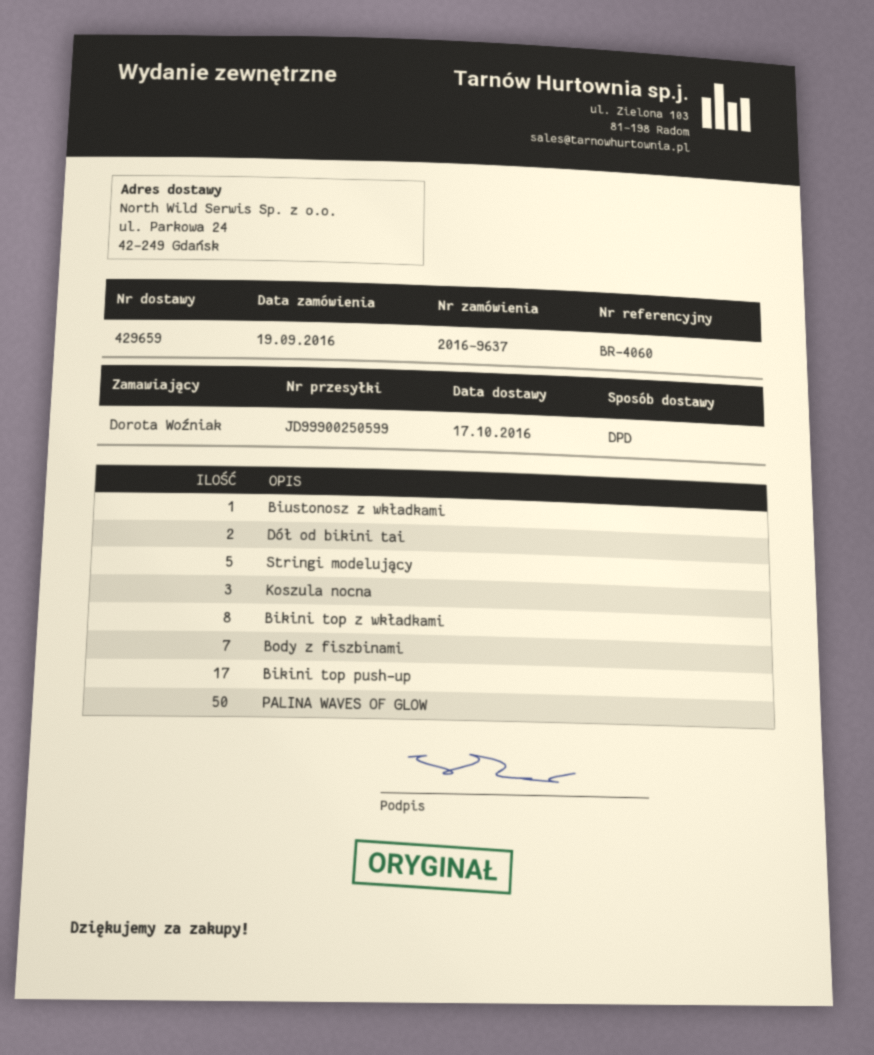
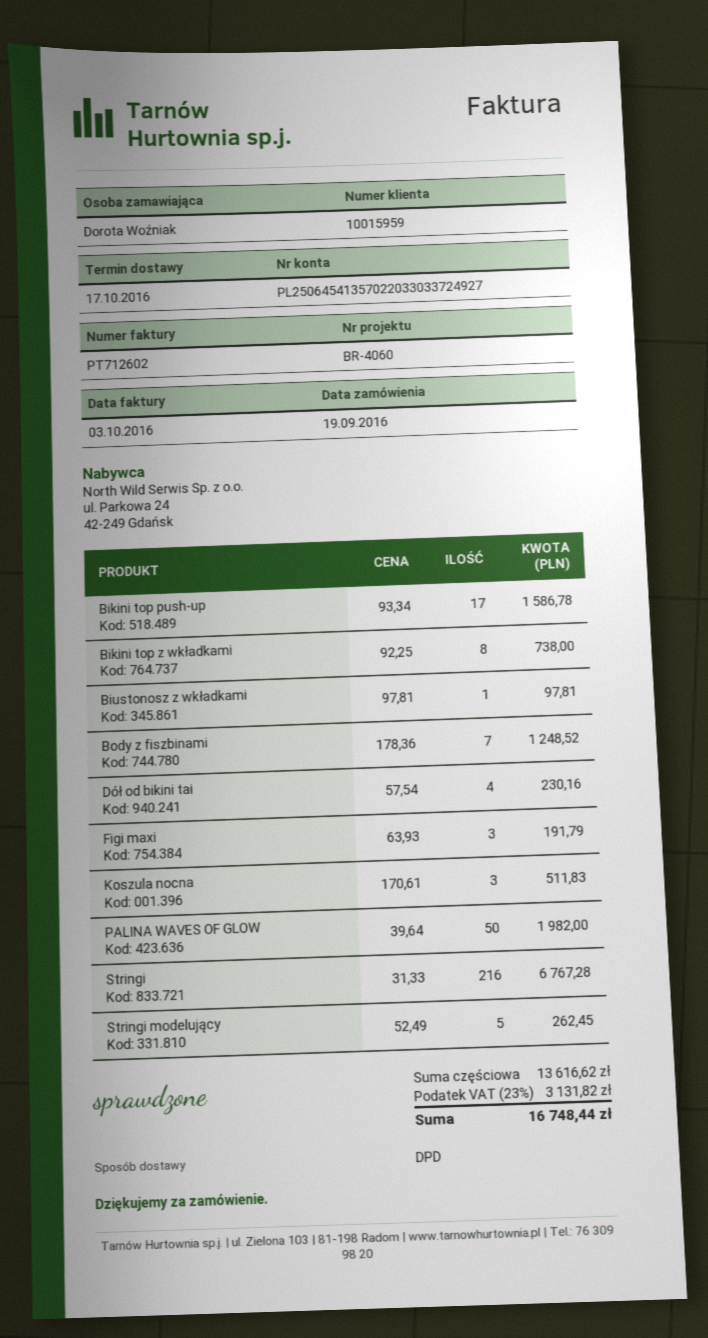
Dół od bikini tai: 2 -> 4
Figi maxi: none -> 3
Stringi: none -> 216

